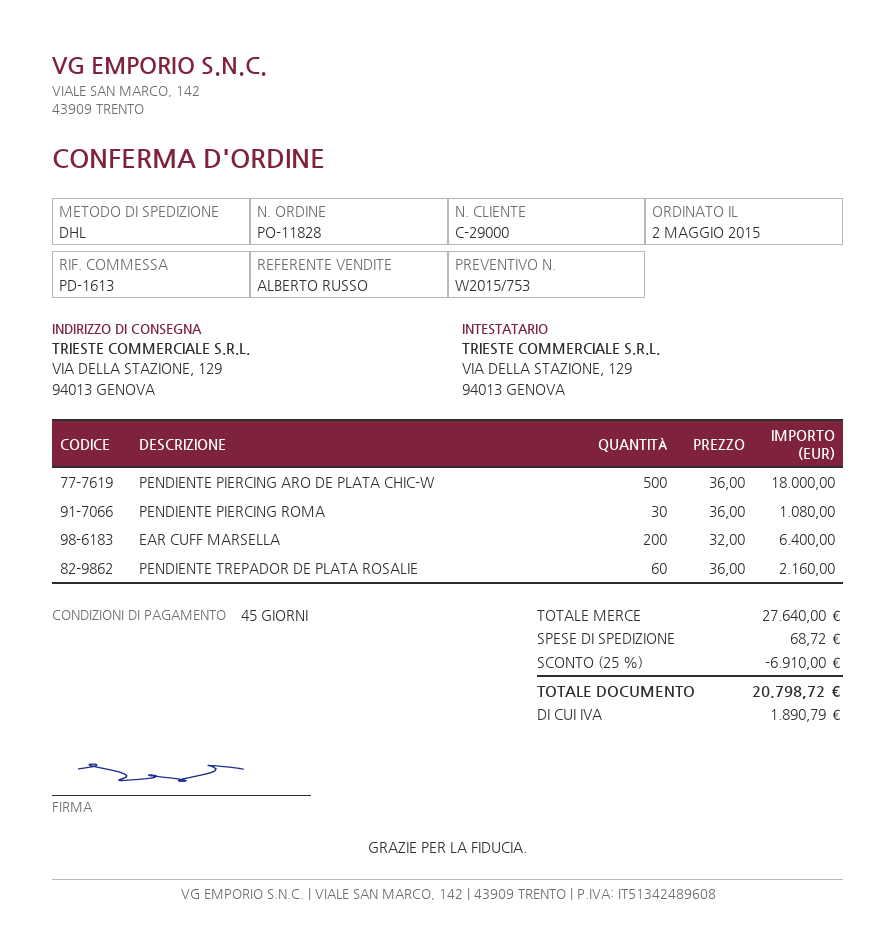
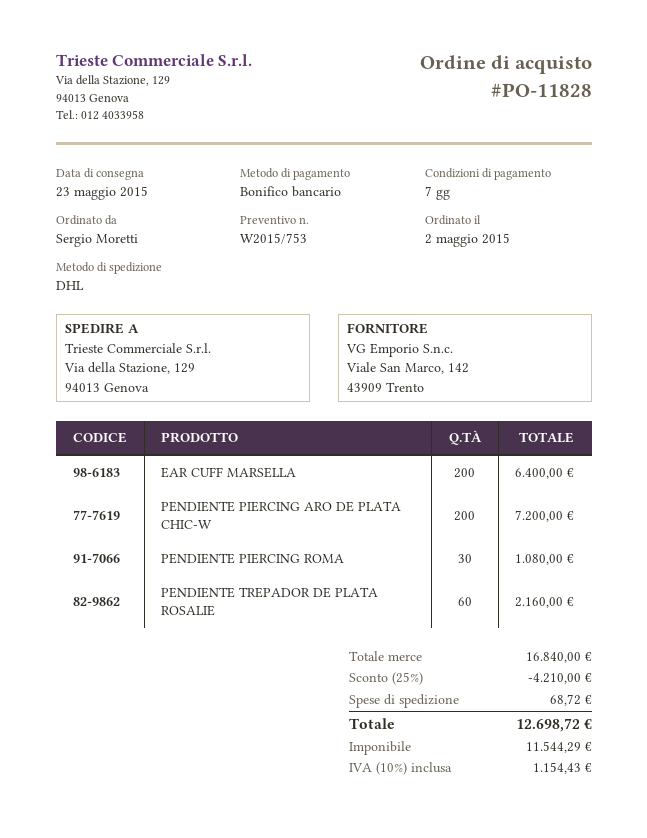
payment terms: 45 days -> 7 days
PENDIENTE PIERCING ARO DE PLATA CHIC-W: 500 for 18000.00 -> 200 for 7200.00
subtotal: 27640.00 -> 16840.00
discount: 25% = 6910.00 -> 25% = 4210.00
tax: 1890.79 -> 1154.43
total: 20798.72 -> 12698.72

